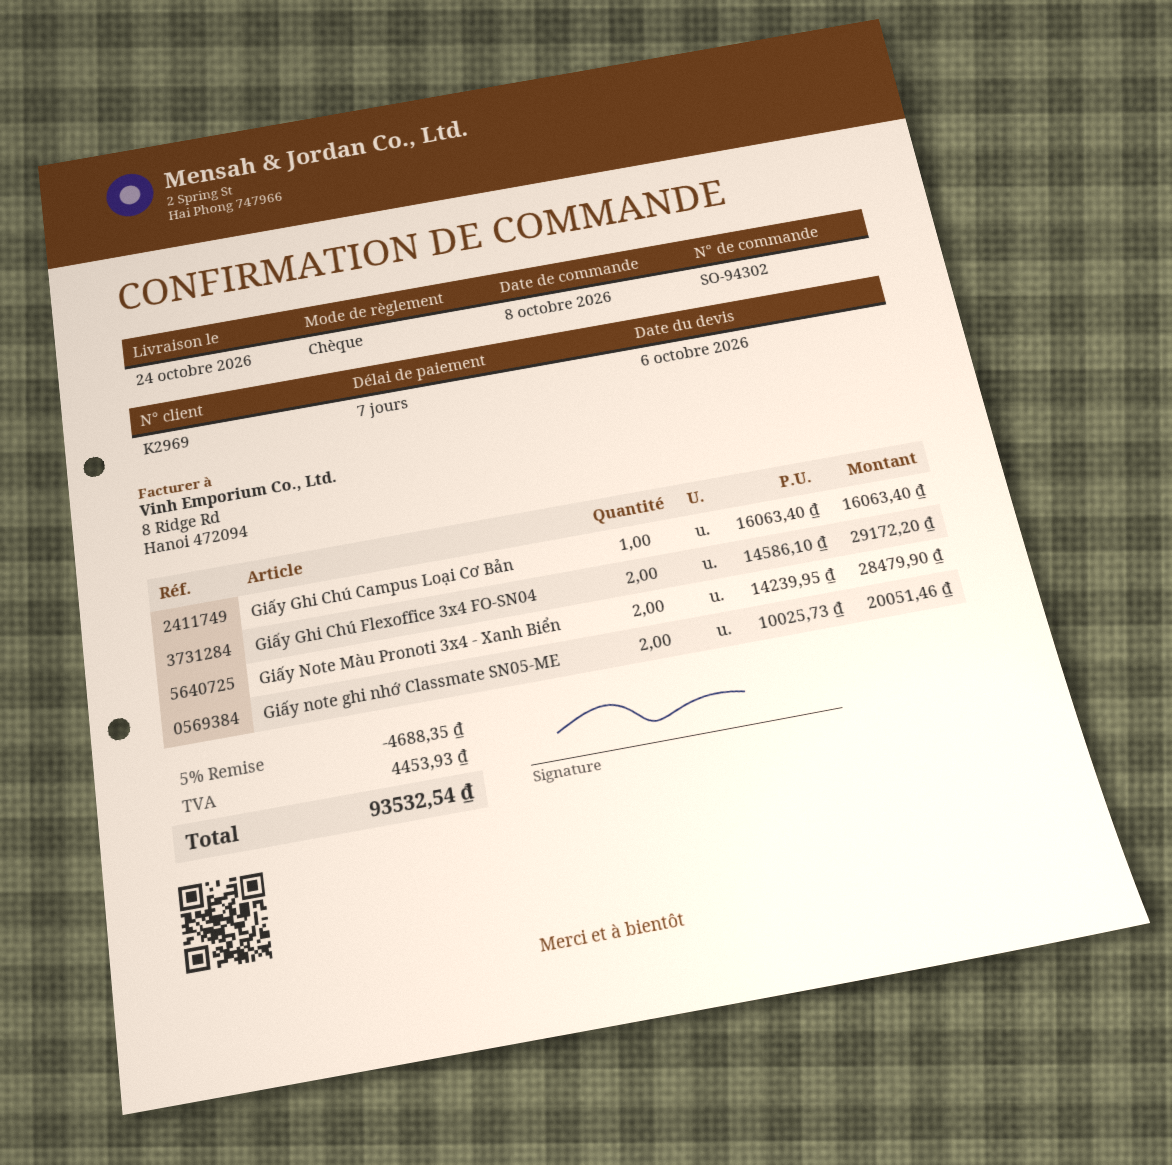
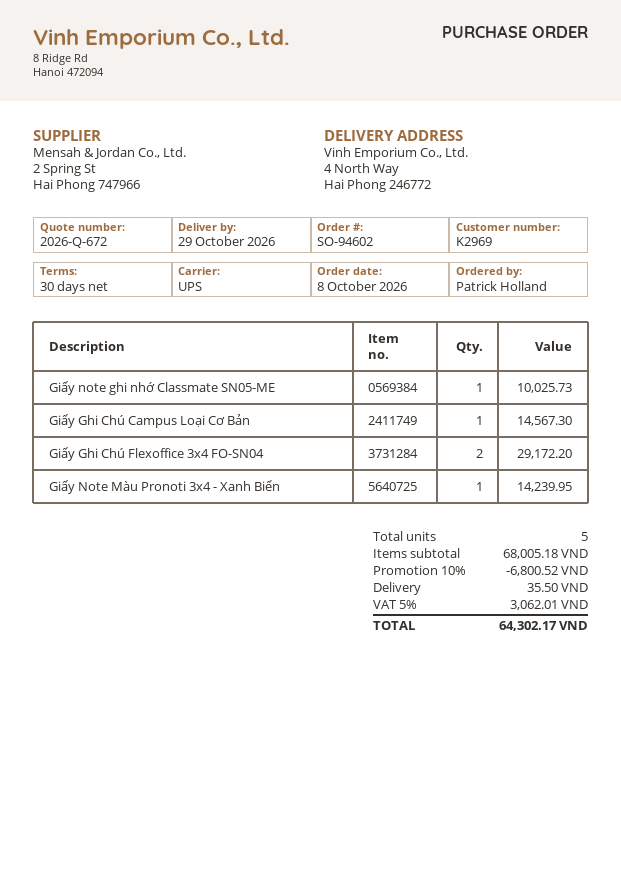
order number: SO-94302 -> SO-94602
delivery date: 2026-10-24 -> 2026-10-29
payment terms: 7 days -> 30 days
Giấy Ghi Chú Campus Loại Cơ Bản: 1 for 16063.40 -> 1 for 14567.30
Giấy Note Màu Pronoti 3x4 - Xanh Biển: 2 for 28479.90 -> 1 for 14239.95
Giấy note ghi nhớ Classmate SN05-ME: 2 for 20051.46 -> 1 for 10025.73
discount: 5% = 4688.35 -> 10% = 6800.52
shipping: none -> 35.50
tax: 4453.93 -> 3062.01
total: 93532.54 -> 64302.17

